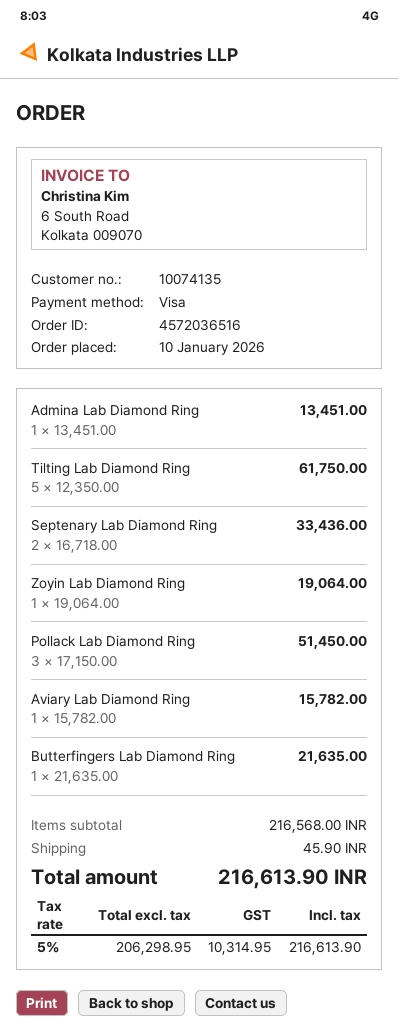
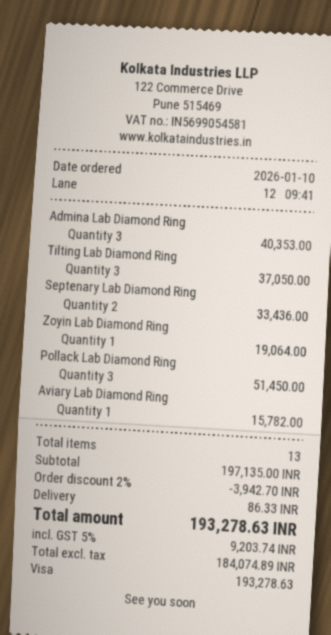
Admina Lab Diamond Ring: 1 for 13451.00 -> 3 for 40353.00
Tilting Lab Diamond Ring: 5 for 61750.00 -> 3 for 37050.00
Butterfingers Lab Diamond Ring: 1 for 21635.00 -> none
subtotal: 216568.00 -> 197135.00
discount: none -> 2% = 3942.70
shipping: 45.90 -> 86.33
net: 206298.95 -> 184074.89
tax: 5% = 10314.95 -> 5% = 9203.74
total: 216613.90 -> 193278.63

